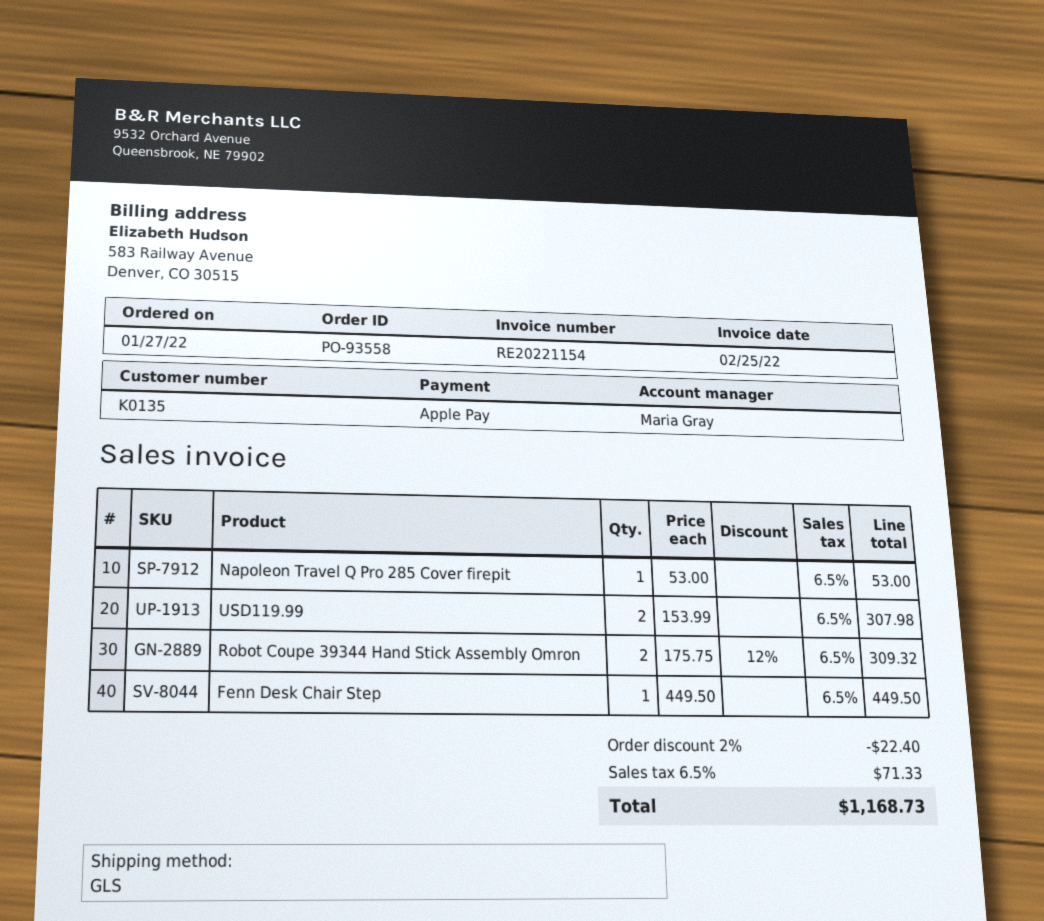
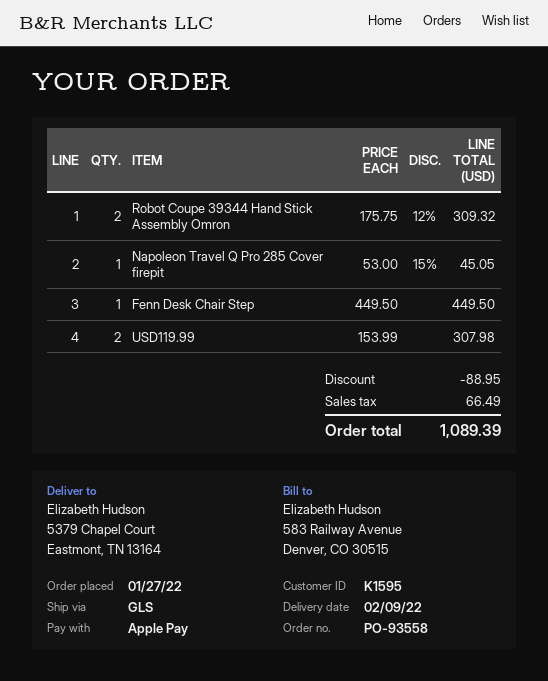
customer number: K0135 -> K1595
Napoleon Travel Q Pro 285 Cover firepit: 1 x 53.00 = 53.00 -> 1 x 53.00 - 15% = 45.05
discount: 22.40 -> 88.95
tax: 71.33 -> 66.49
total: 1168.73 -> 1089.39

